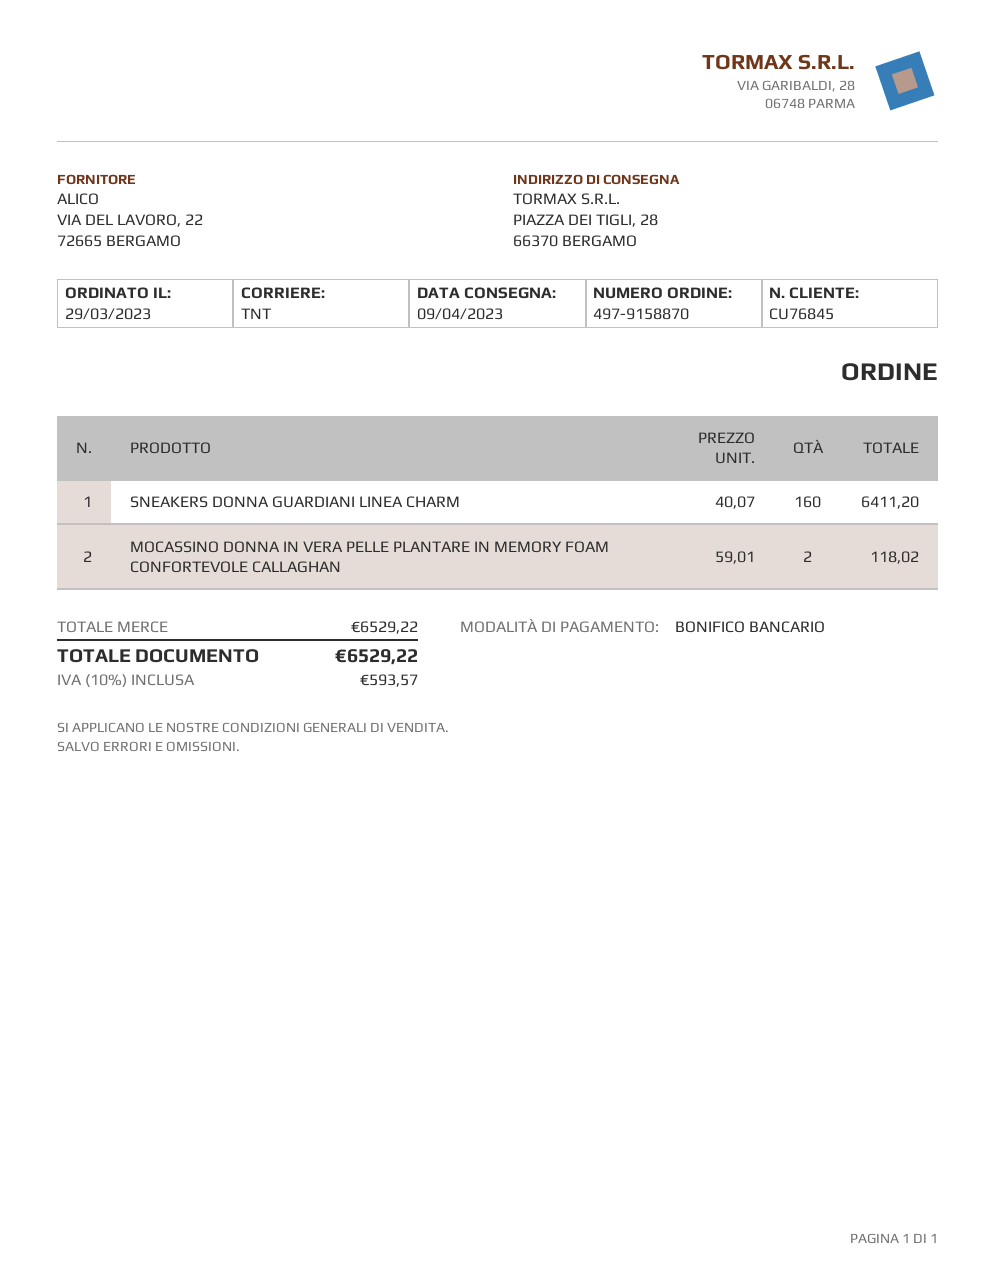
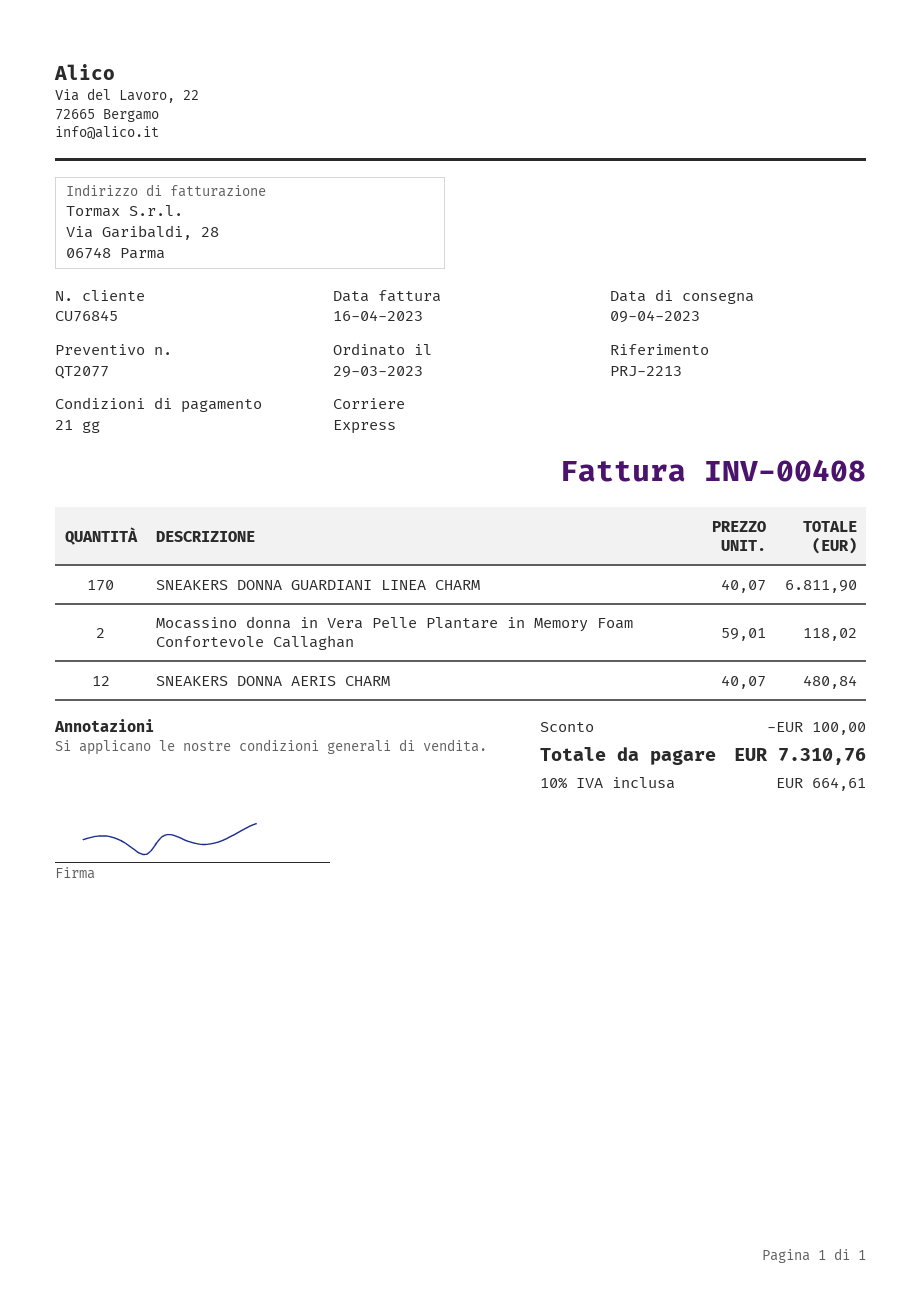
shipping method: TNT -> express
SNEAKERS DONNA GUARDIANI LINEA CHARM: 160 x 40.07 = 6411.20 -> 170 x 40.07 = 6811.90
SNEAKERS DONNA AERIS CHARM: none -> 12 x 40.07 = 480.84
discount: none -> 100.00
tax: 10% = 593.57 -> 10% = 664.61
total: 6529.22 -> 7310.76

